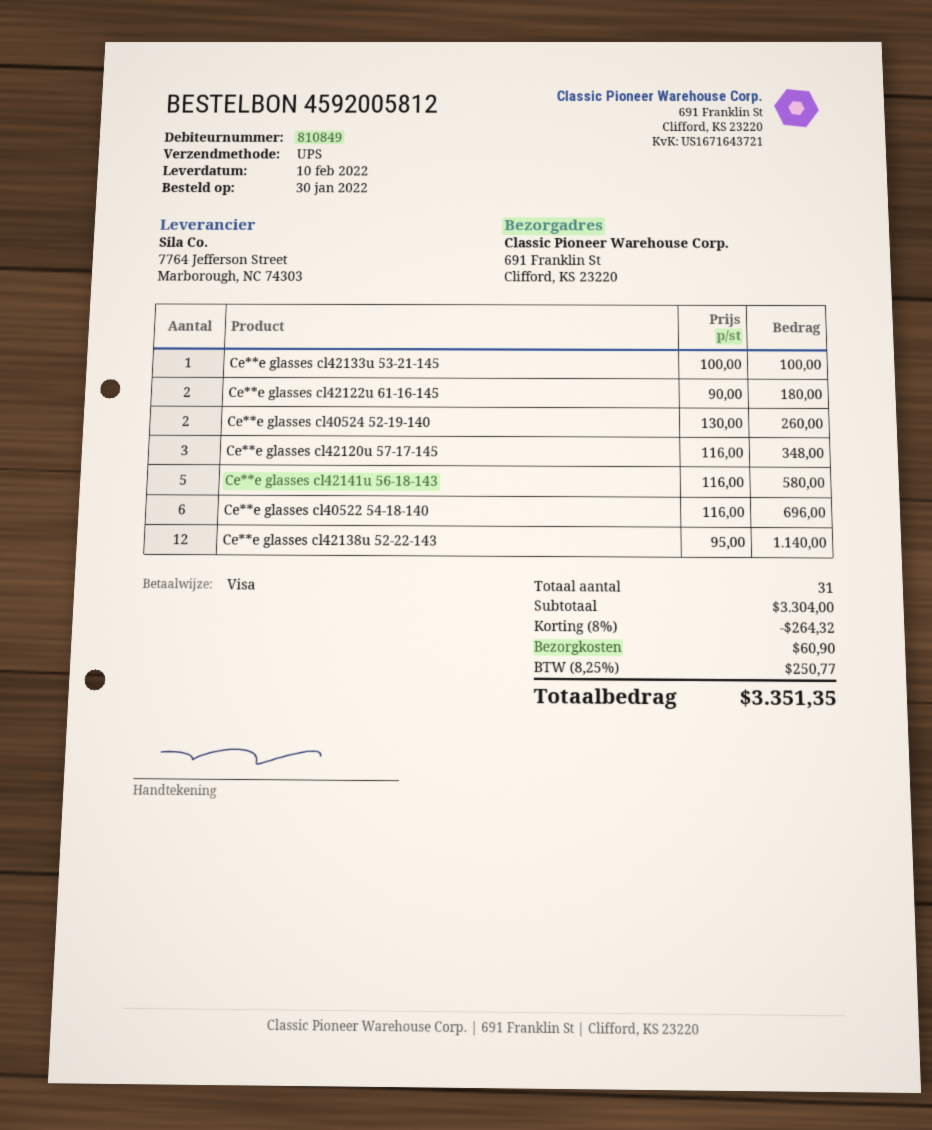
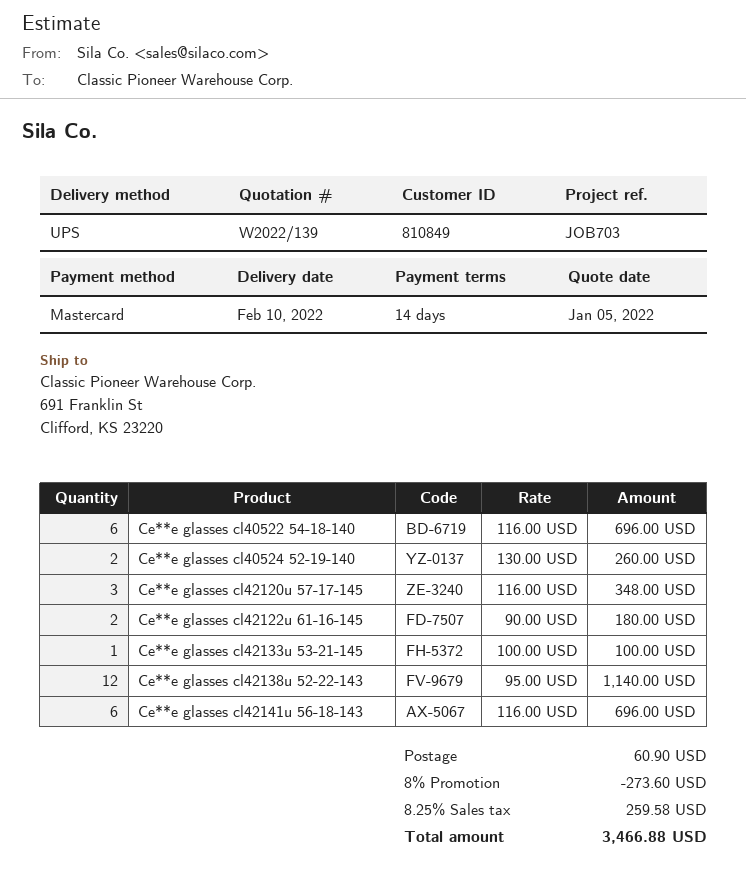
payment method: Visa -> Mastercard
Ce**e glasses cl42141u 56-18-143: 5 x 116.00 = 580.00 -> 6 x 116.00 = 696.00
discount: 8% = 264.32 -> 8% = 273.60
tax: 8.25% = 250.77 -> 8.25% = 259.58
total: 3351.35 -> 3466.88

